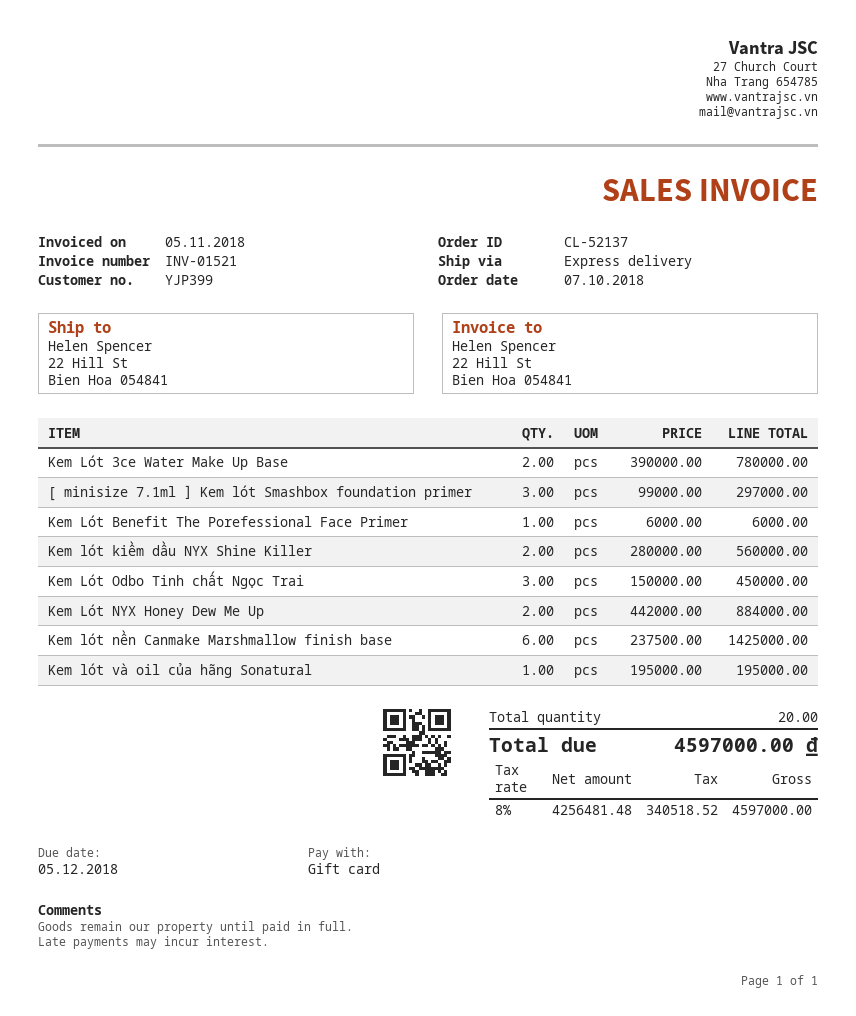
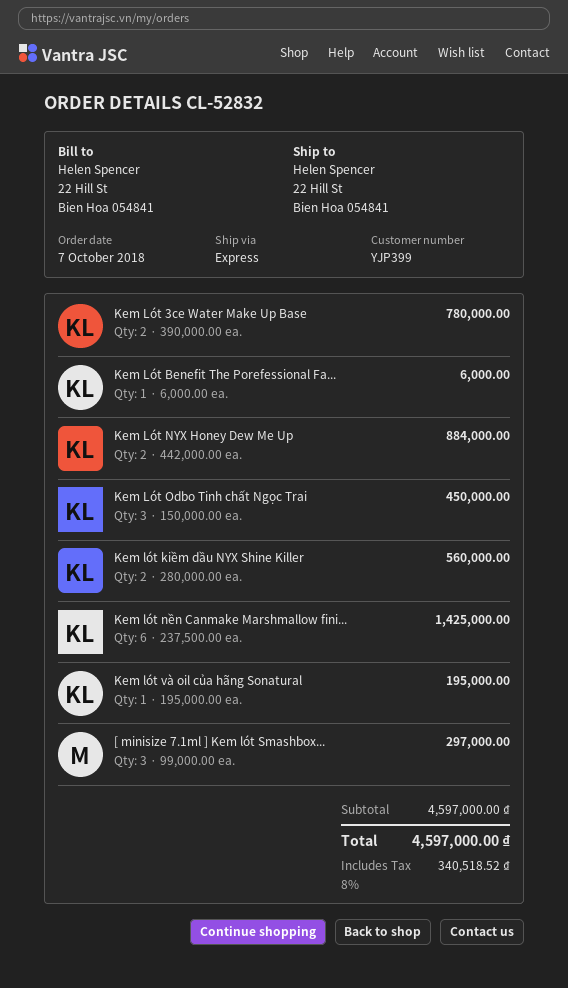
order number: CL-52137 -> CL-52832

